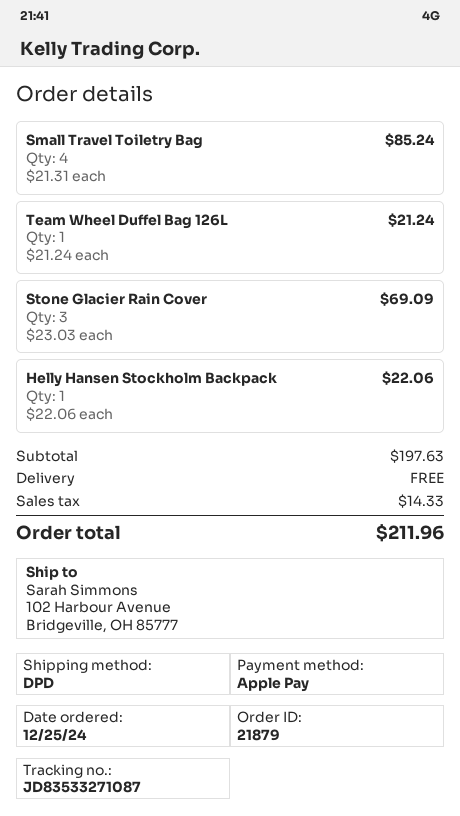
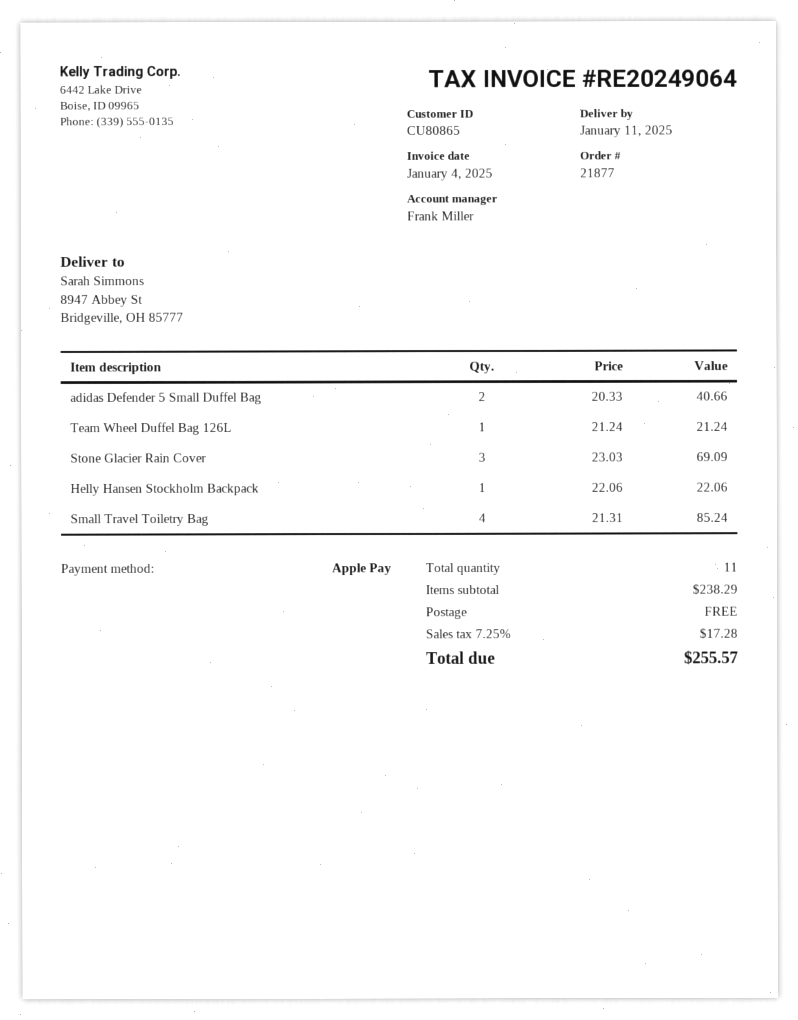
order number: 21879 -> 21877
ship to: 102 Harbour Avenue, Bridgeville, OH 85777 -> 8947 Abbey St, Bridgeville, OH 85777
adidas Defender 5 Small Duffel Bag: none -> 2 x 20.33 = 40.66
subtotal: 197.63 -> 238.29
tax: 14.33 -> 17.28
total: 211.96 -> 255.57

